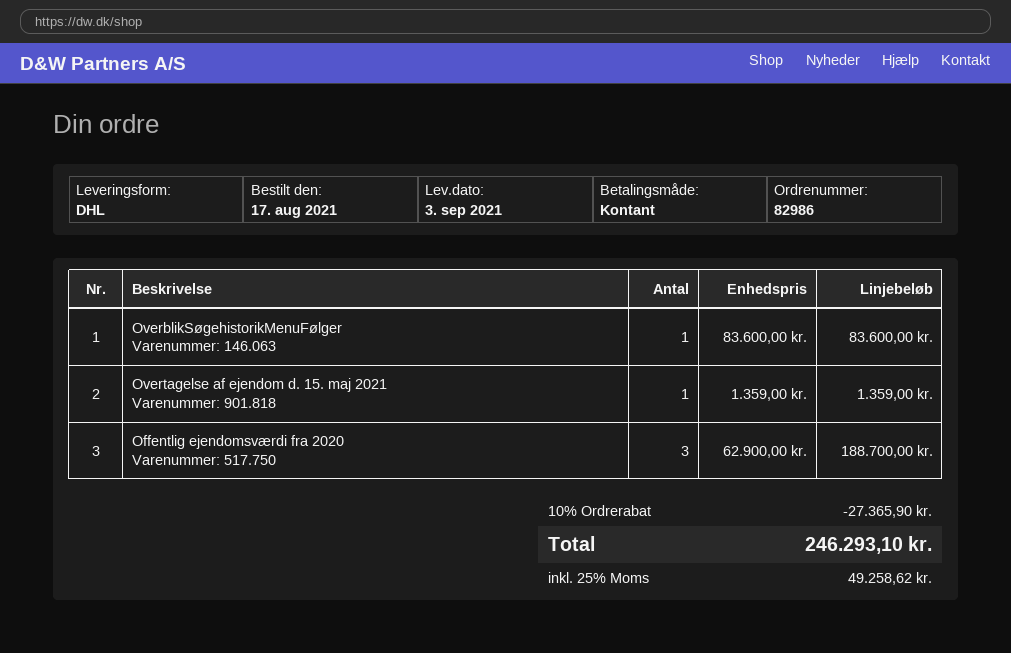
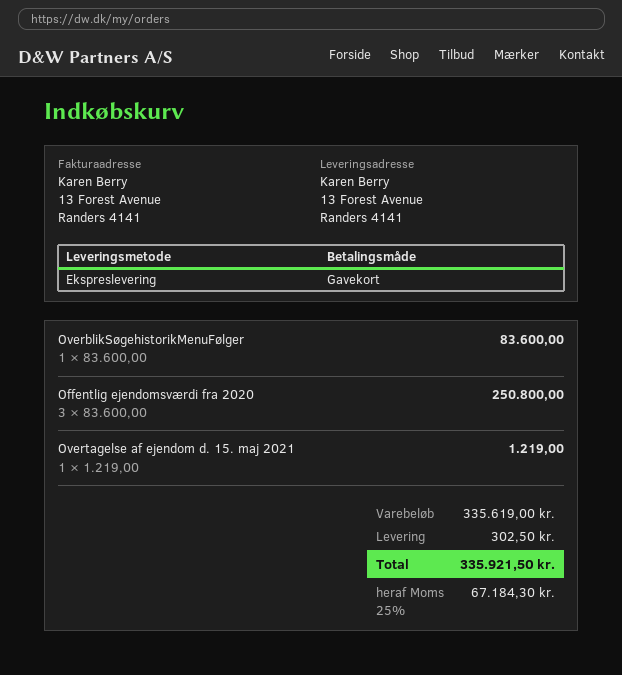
payment method: cash -> gift card
shipping method: DHL -> express
Overtagelse af ejendom d. 15. maj 2021: 1 x 1359.00 = 1359.00 -> 1 x 1219.00 = 1219.00
Offentlig ejendomsværdi fra 2020: 3 x 62900.00 = 188700.00 -> 3 x 83600.00 = 250800.00
discount: 10% = 27365.90 -> none
shipping: none -> 302.50
tax: 25% = 49258.62 -> 25% = 67184.30
total: 246293.10 -> 335921.50

